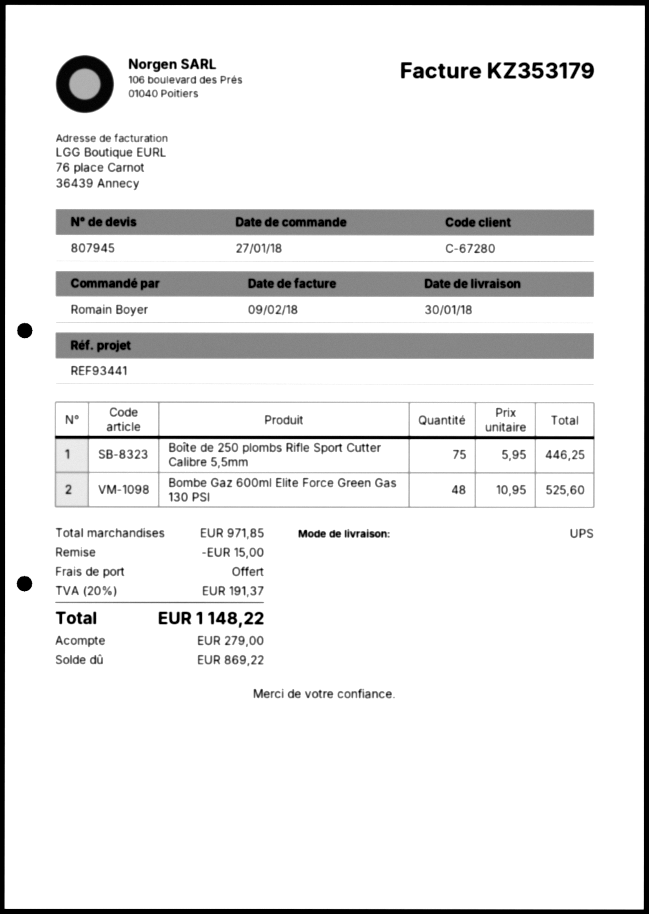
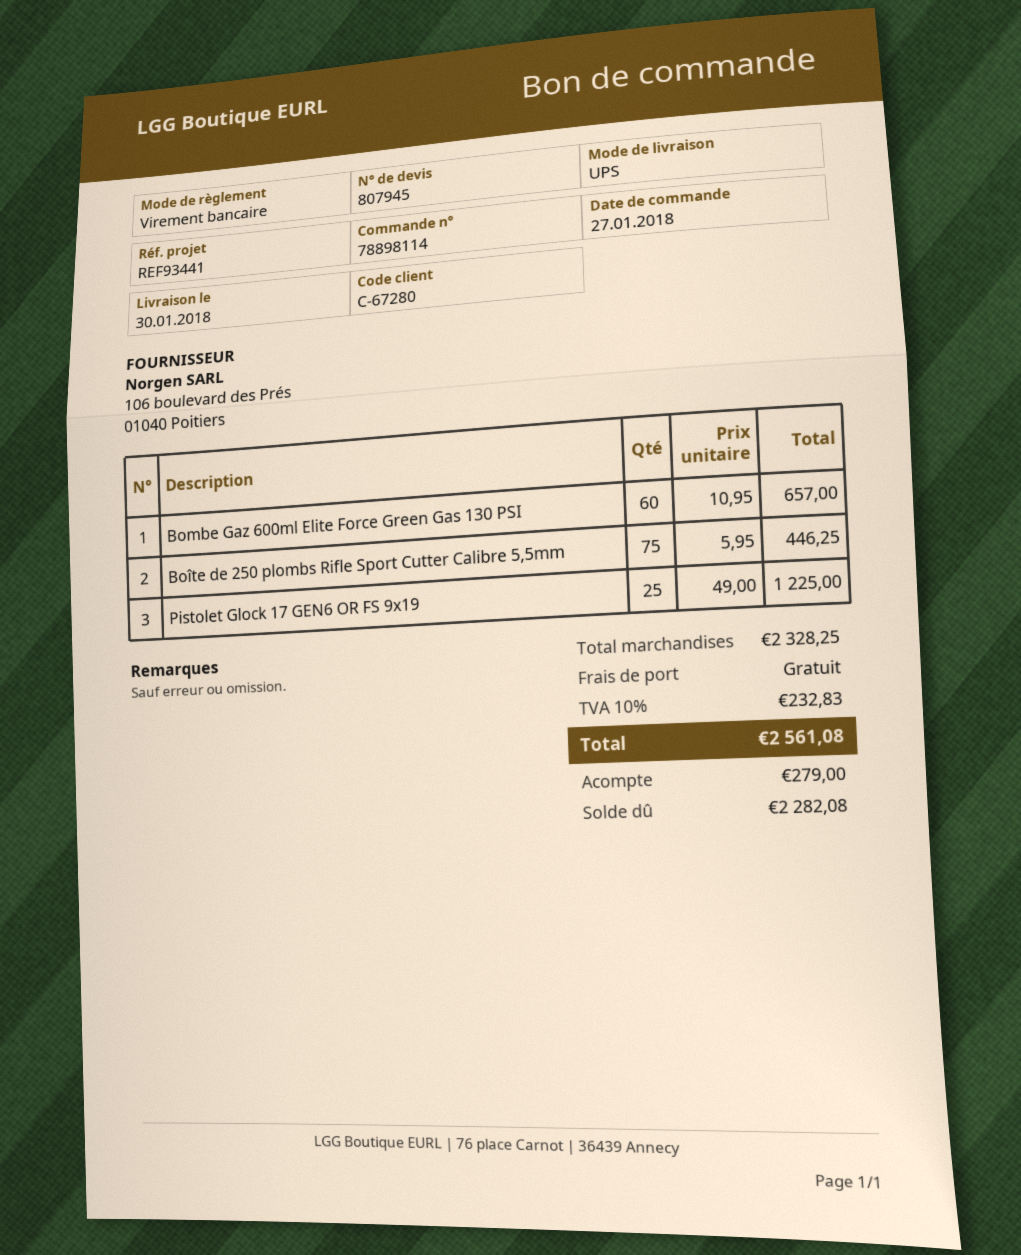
Bombe Gaz 600ml Elite Force Green Gas 130 PSI: 48 x 10.95 = 525.60 -> 60 x 10.95 = 657.00
Pistolet Glock 17 GEN6 OR FS 9x19: none -> 25 x 49.00 = 1225.00
subtotal: 971.85 -> 2328.25
discount: 15.00 -> none
tax: 20% = 191.37 -> 10% = 232.83
total: 1148.22 -> 2561.08
balance: 869.22 -> 2282.08

